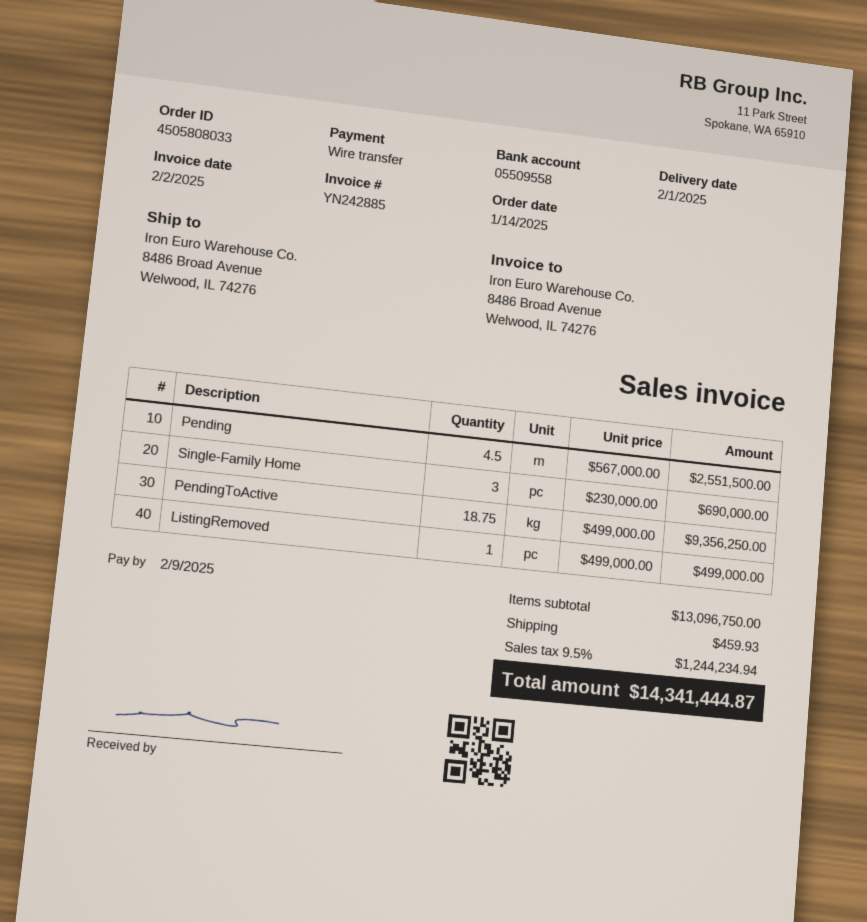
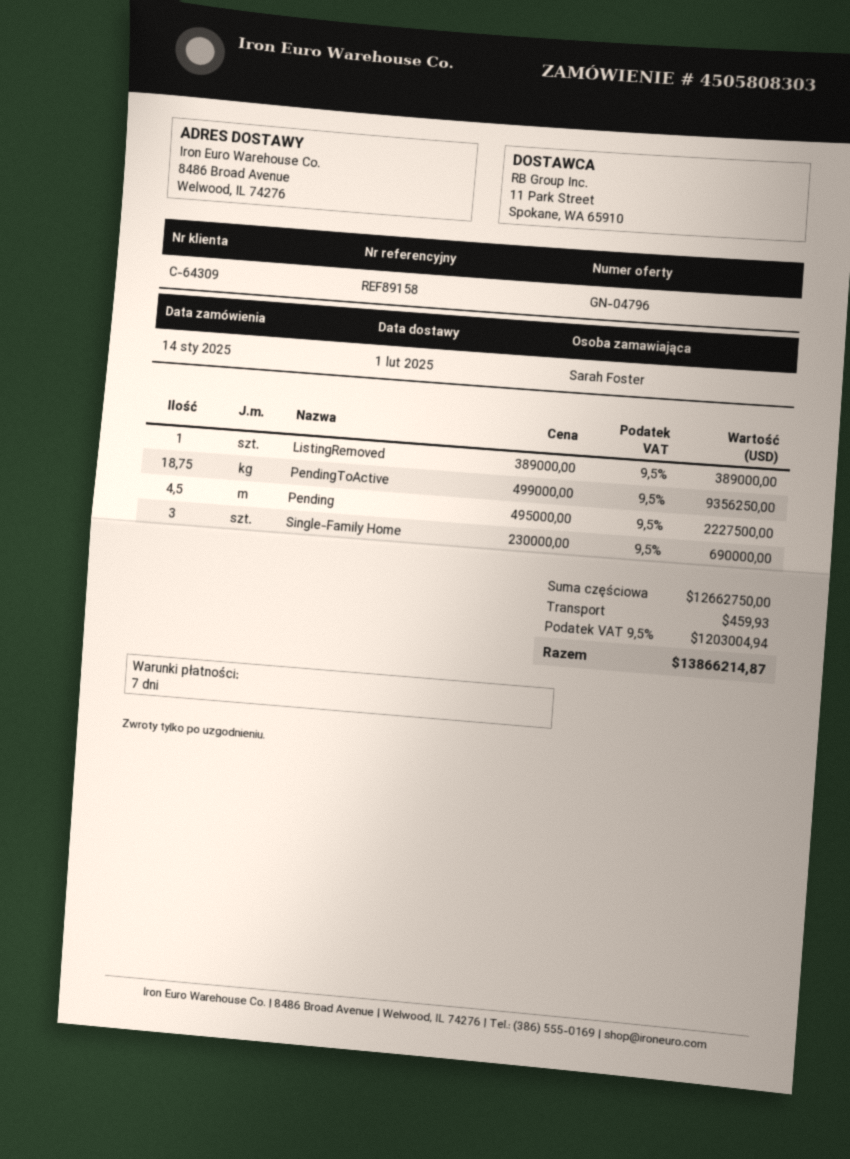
order number: 4505808033 -> 4505808303
Pending: 4.5 x 567000.00 = 2551500.00 -> 4.5 x 495000.00 = 2227500.00
ListingRemoved: 1 x 499000.00 = 499000.00 -> 1 x 389000.00 = 389000.00
subtotal: 13096750.00 -> 12662750.00
tax: 9.5% = 1244234.94 -> 9.5% = 1203004.94
total: 14341444.87 -> 13866214.87

